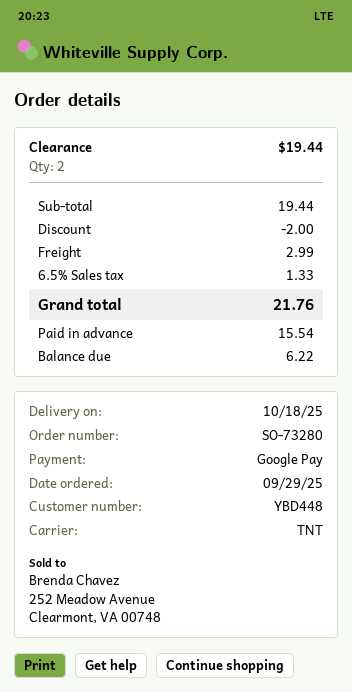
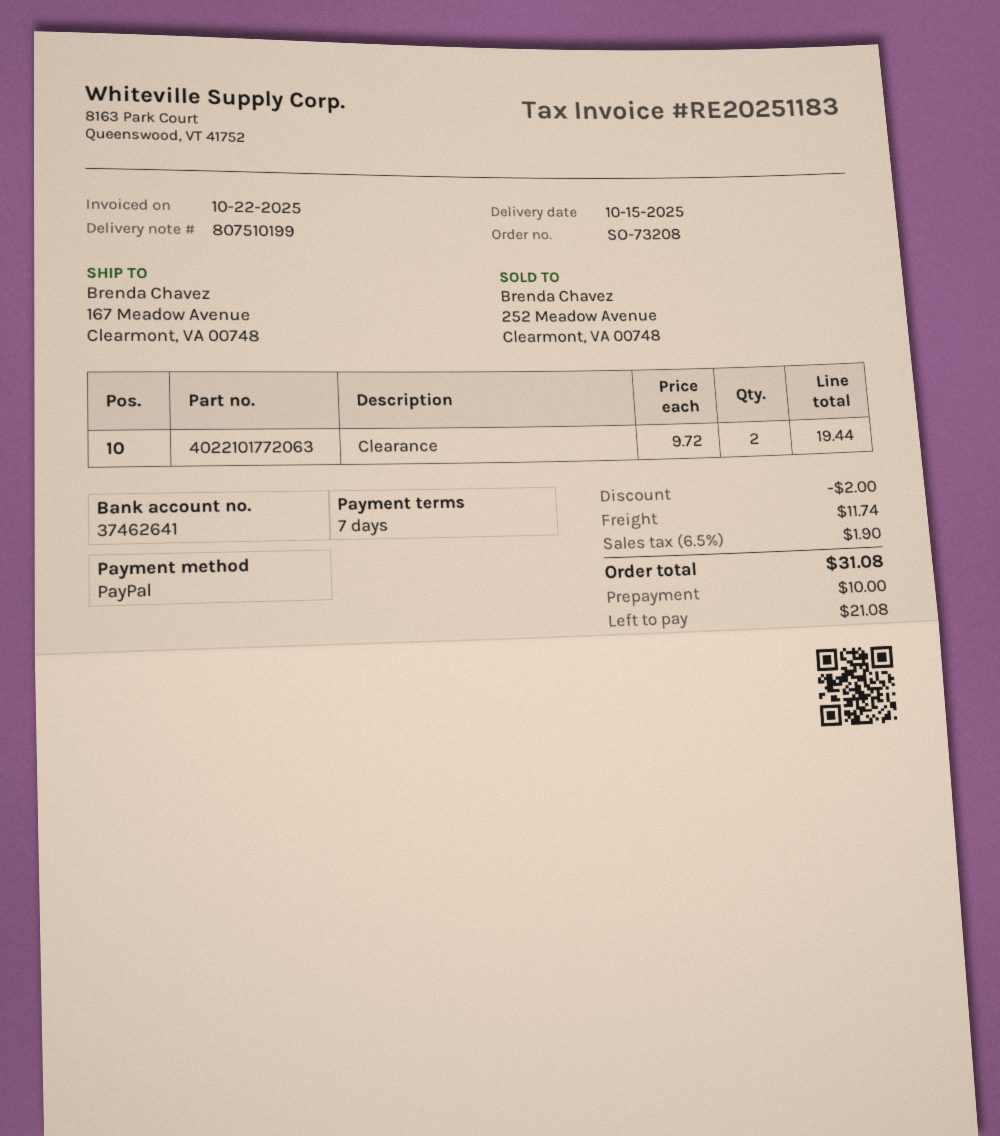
order number: SO-73280 -> SO-73208
delivery date: 2025-10-18 -> 2025-10-15
payment method: Google Pay -> PayPal
shipping: 2.99 -> 11.74
tax: 6.5% = 1.33 -> 6.5% = 1.90
total: 21.76 -> 31.08
deposit: 15.54 -> 10.00
balance: 6.22 -> 21.08

